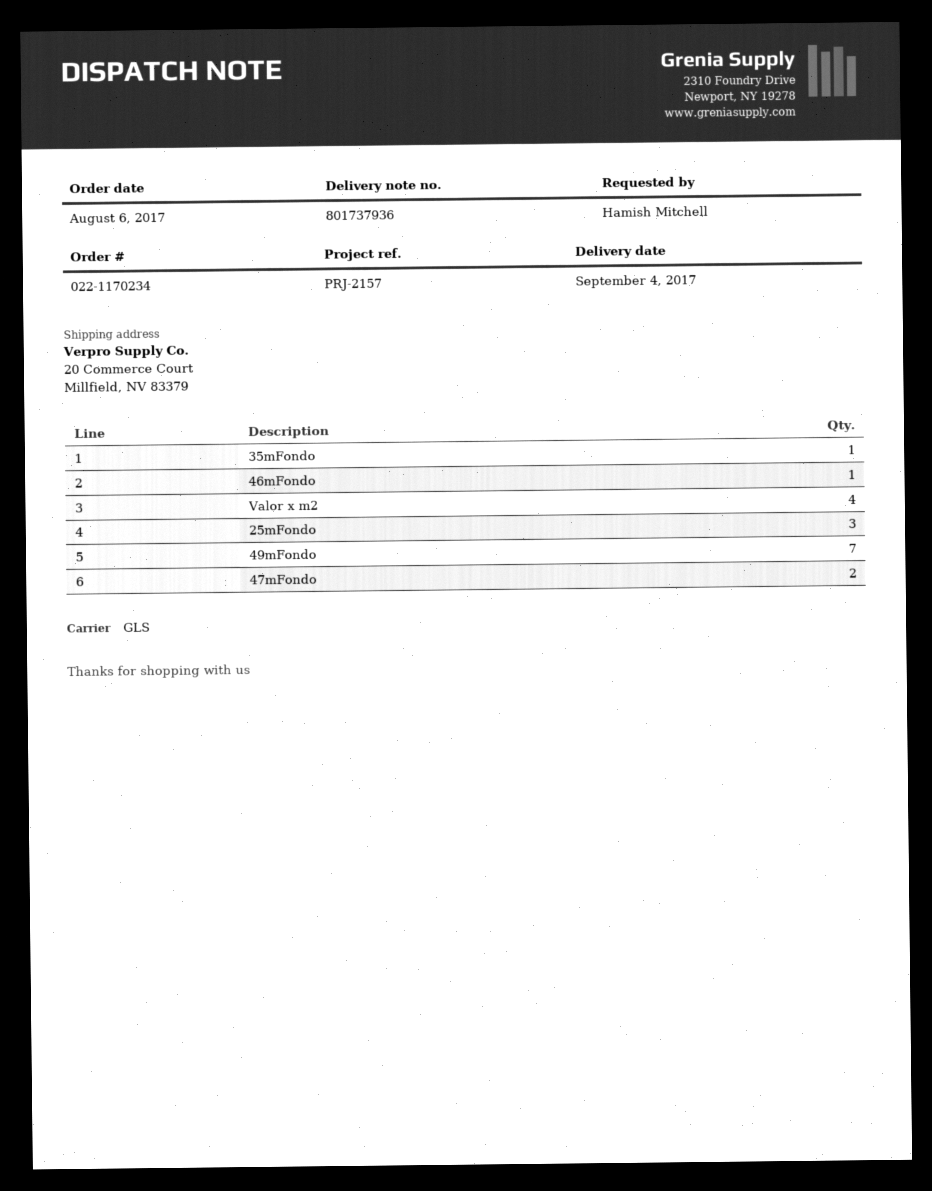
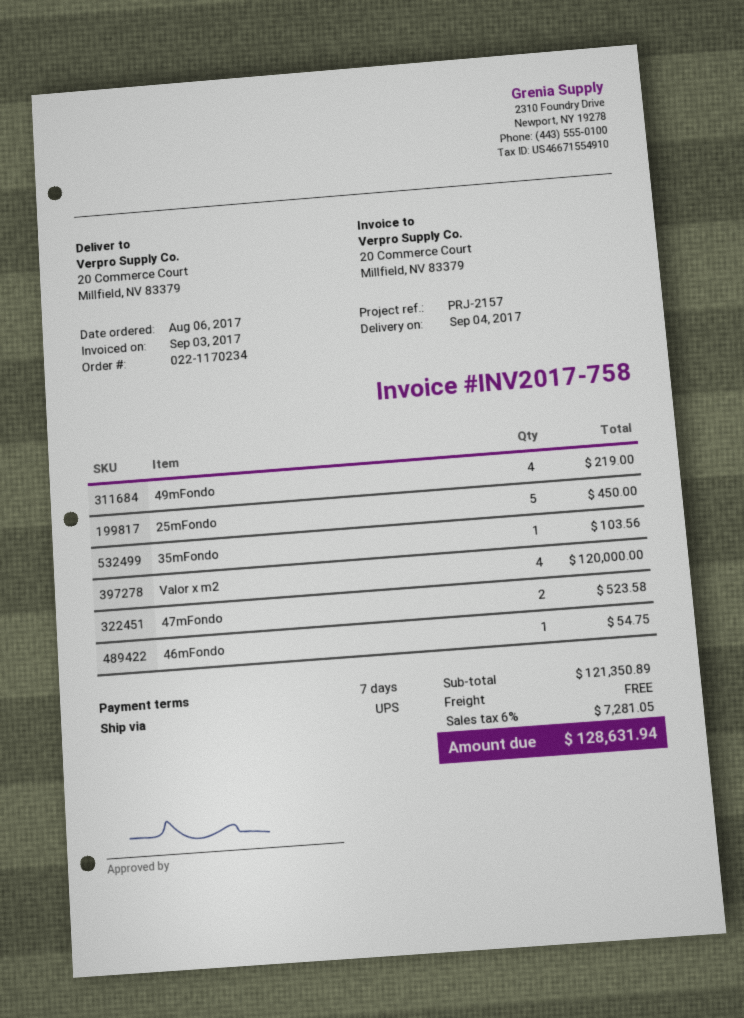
shipping method: GLS -> UPS
25mFondo: 3 -> 5
49mFondo: 7 -> 4

